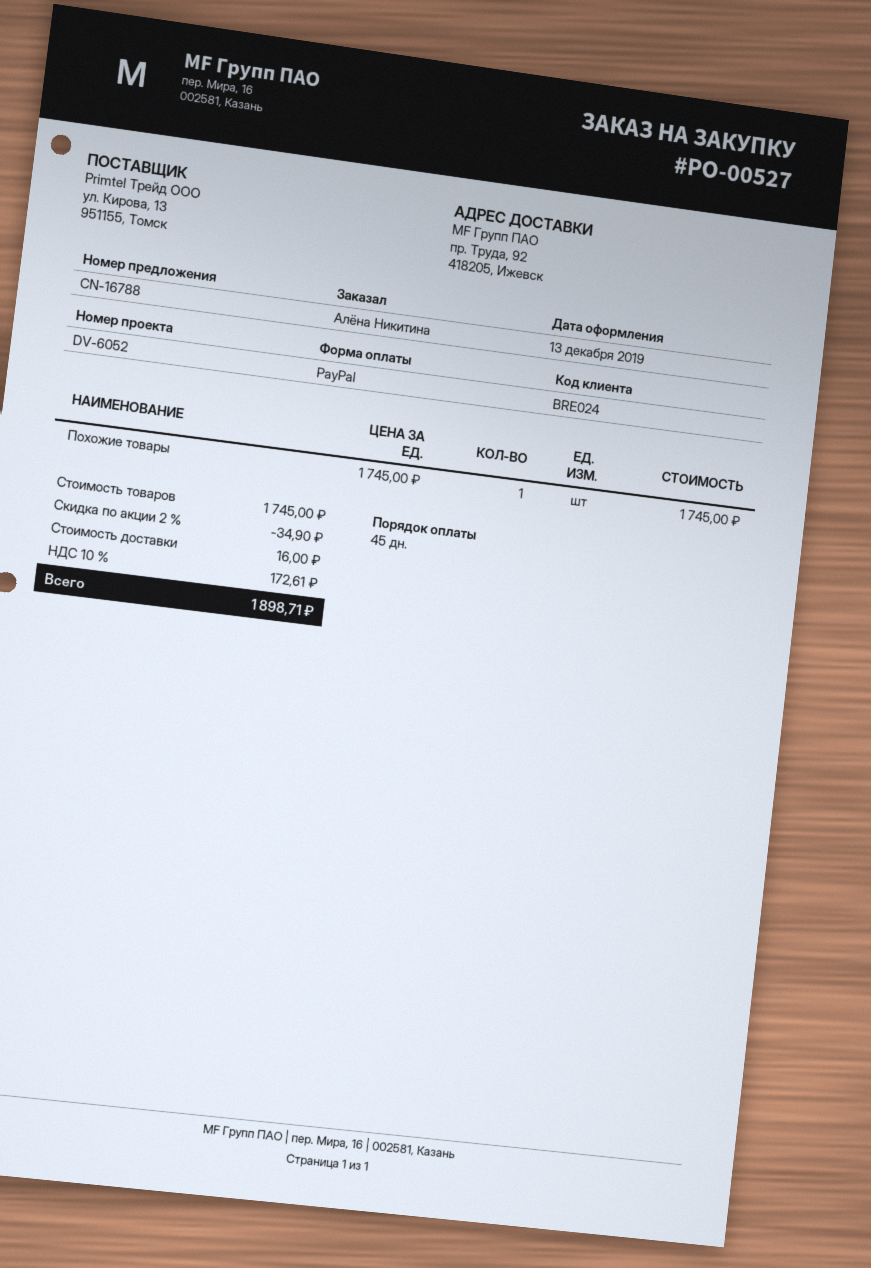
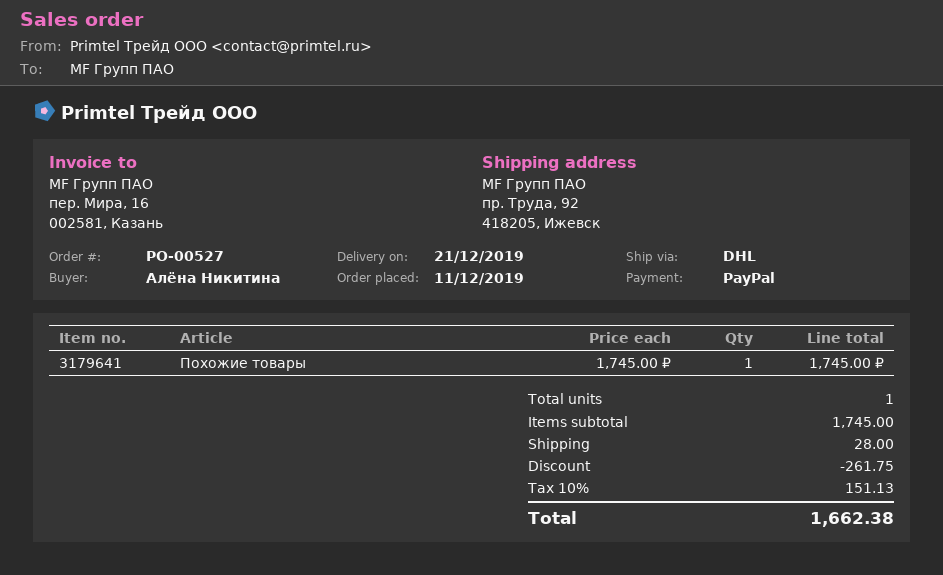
order date: 2019-12-13 -> 2019-12-11
discount: 34.90 -> 261.75
shipping: 16.00 -> 28.00
tax: 10% = 172.61 -> 10% = 151.13
total: 1898.71 -> 1662.38

